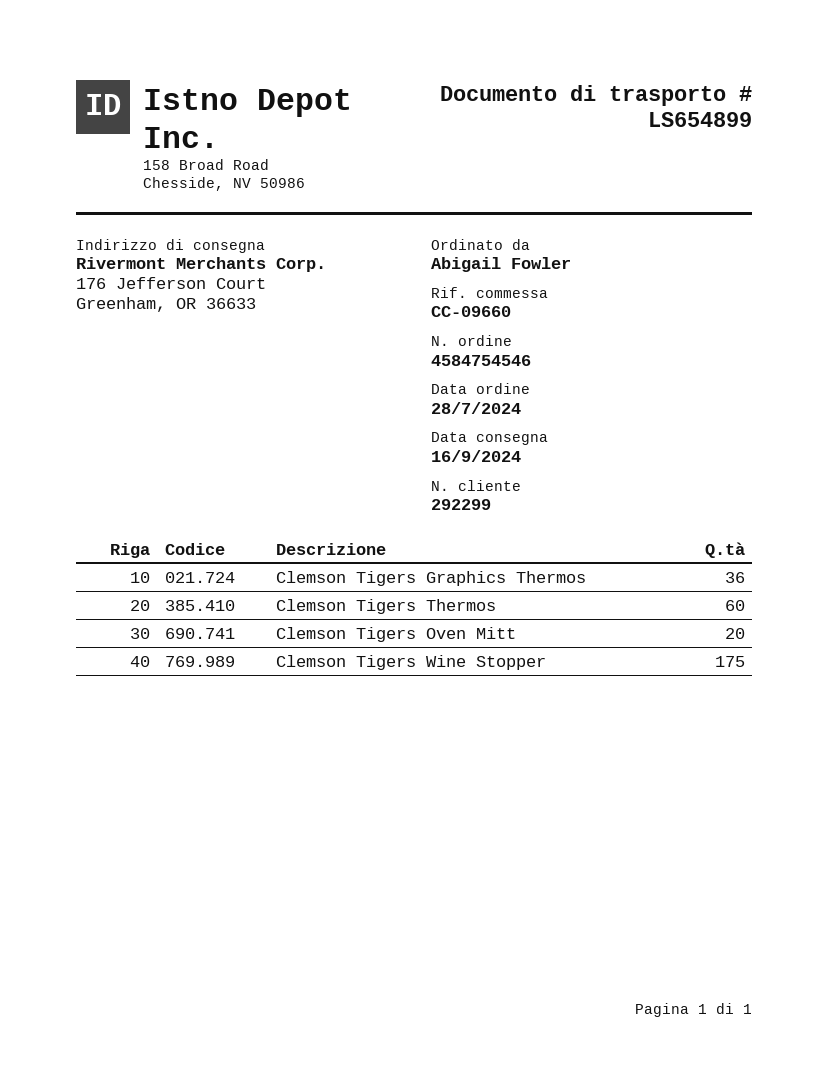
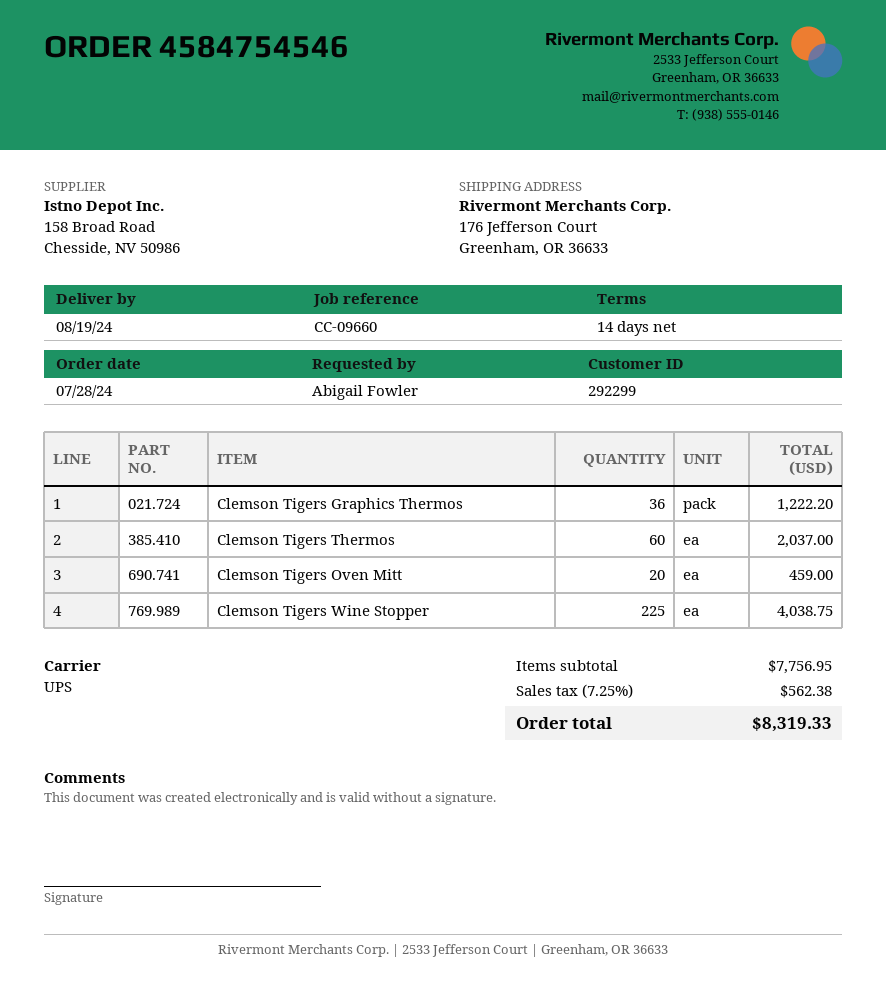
delivery date: 2024-09-16 -> 2024-08-19
Clemson Tigers Wine Stopper: 175 -> 225

